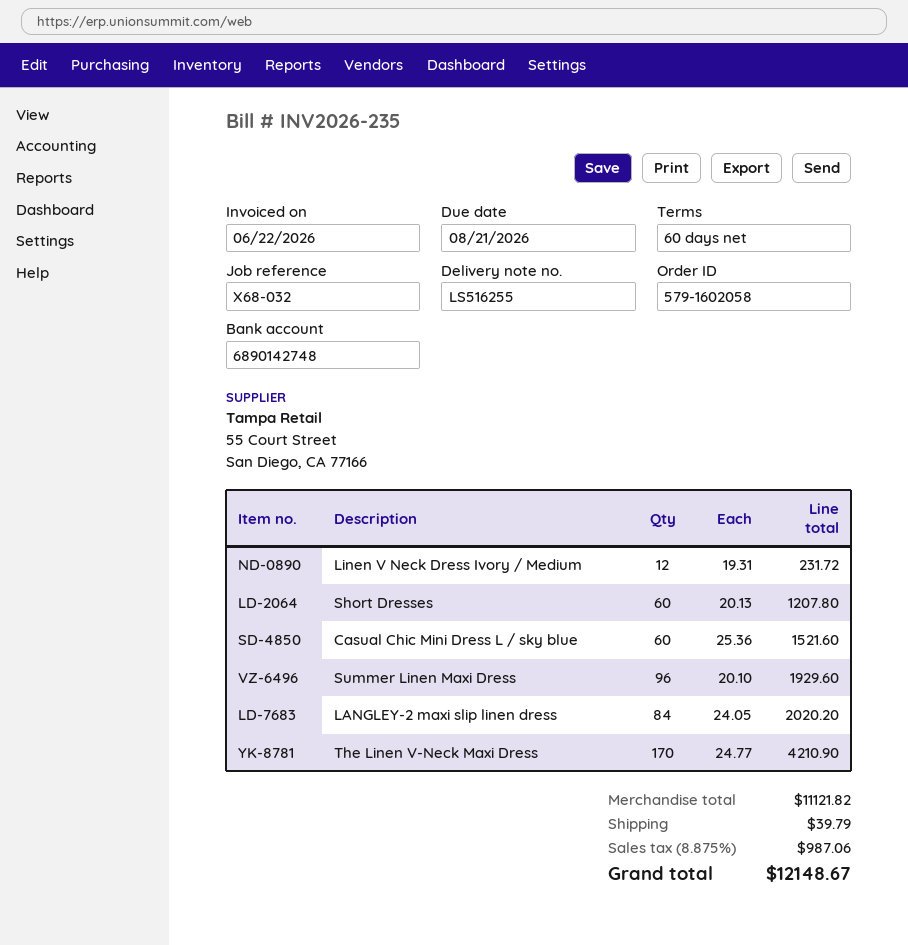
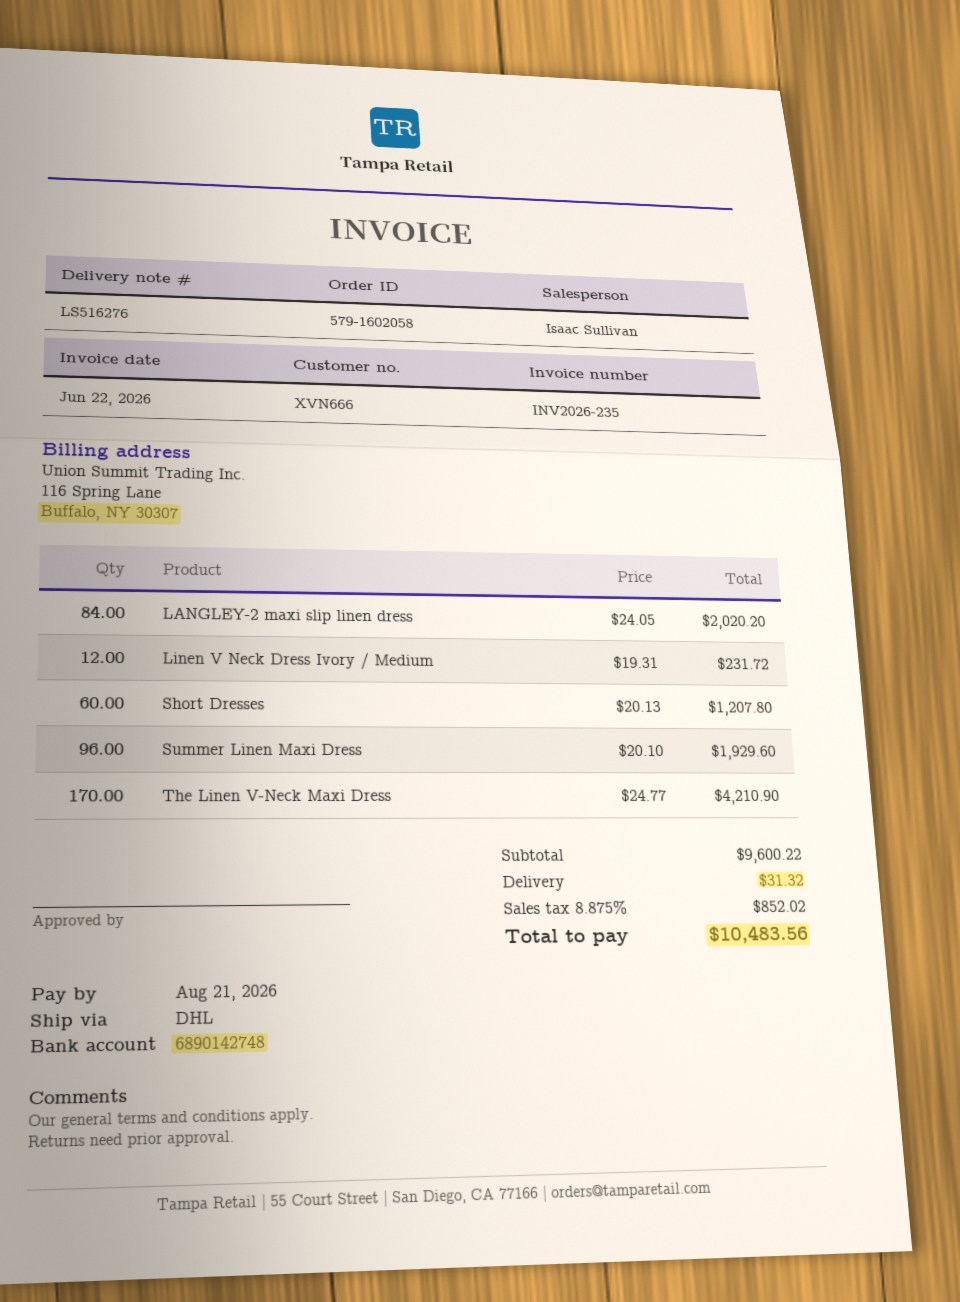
delivery note number: LS516255 -> LS516276
Casual Chic Mini Dress L / sky blue: 60 x 25.36 = 1521.60 -> none
subtotal: 11121.82 -> 9600.22
shipping: 39.79 -> 31.32
tax: 8.875% = 987.06 -> 8.875% = 852.02
total: 12148.67 -> 10483.56

